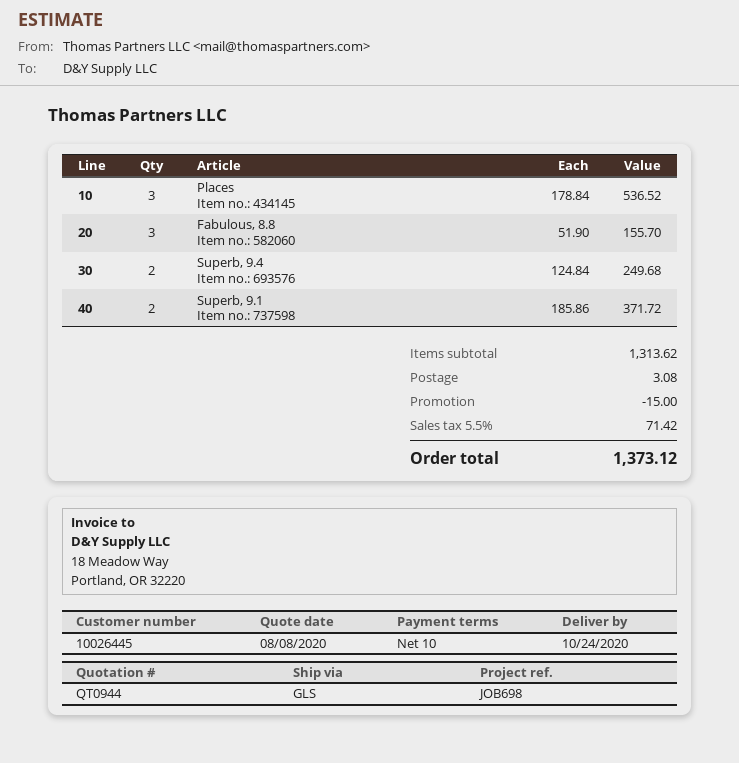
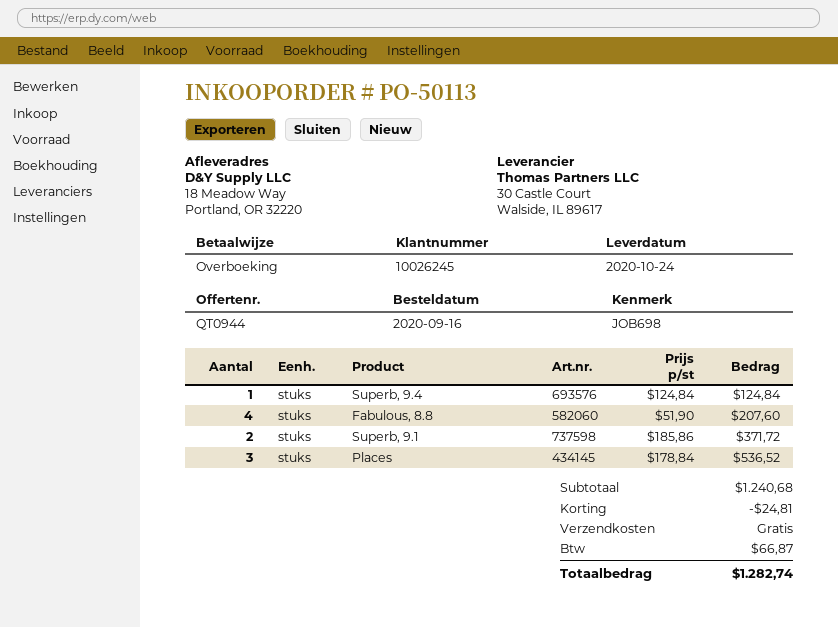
customer number: 10026445 -> 10026245
Fabulous, 8.8: 3 x 51.90 = 155.70 -> 4 x 51.90 = 207.60
Superb, 9.4: 2 x 124.84 = 249.68 -> 1 x 124.84 = 124.84
subtotal: 1313.62 -> 1240.68
discount: 15.00 -> 24.81
shipping: 3.08 -> 0.00
tax: 71.42 -> 66.87
total: 1373.12 -> 1282.74

